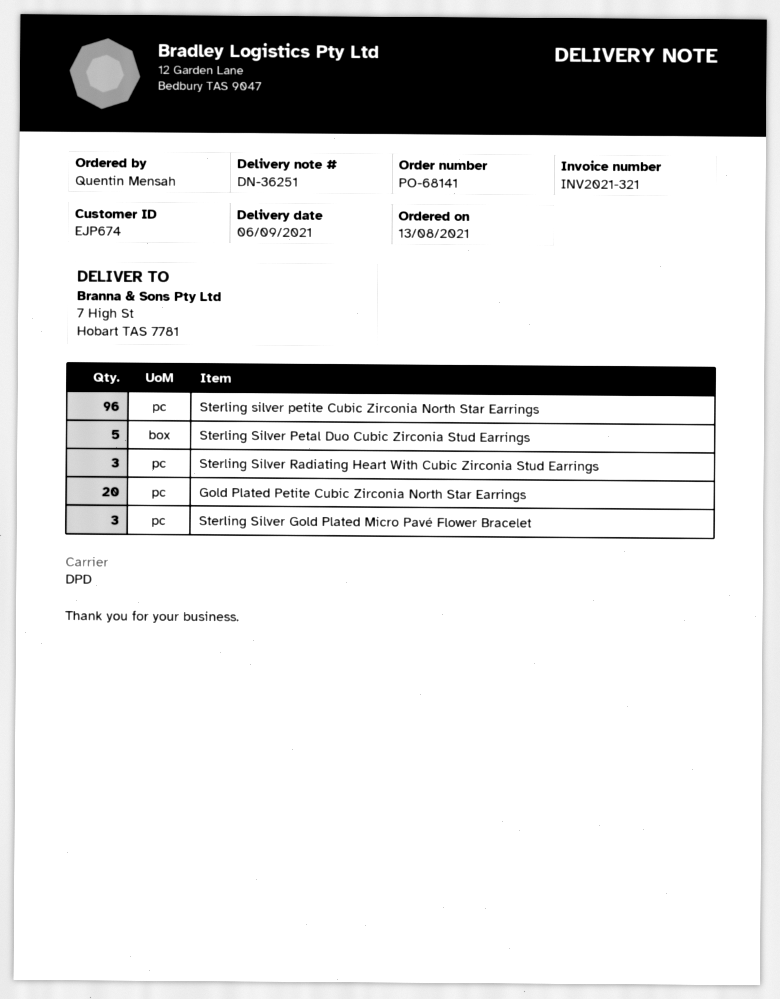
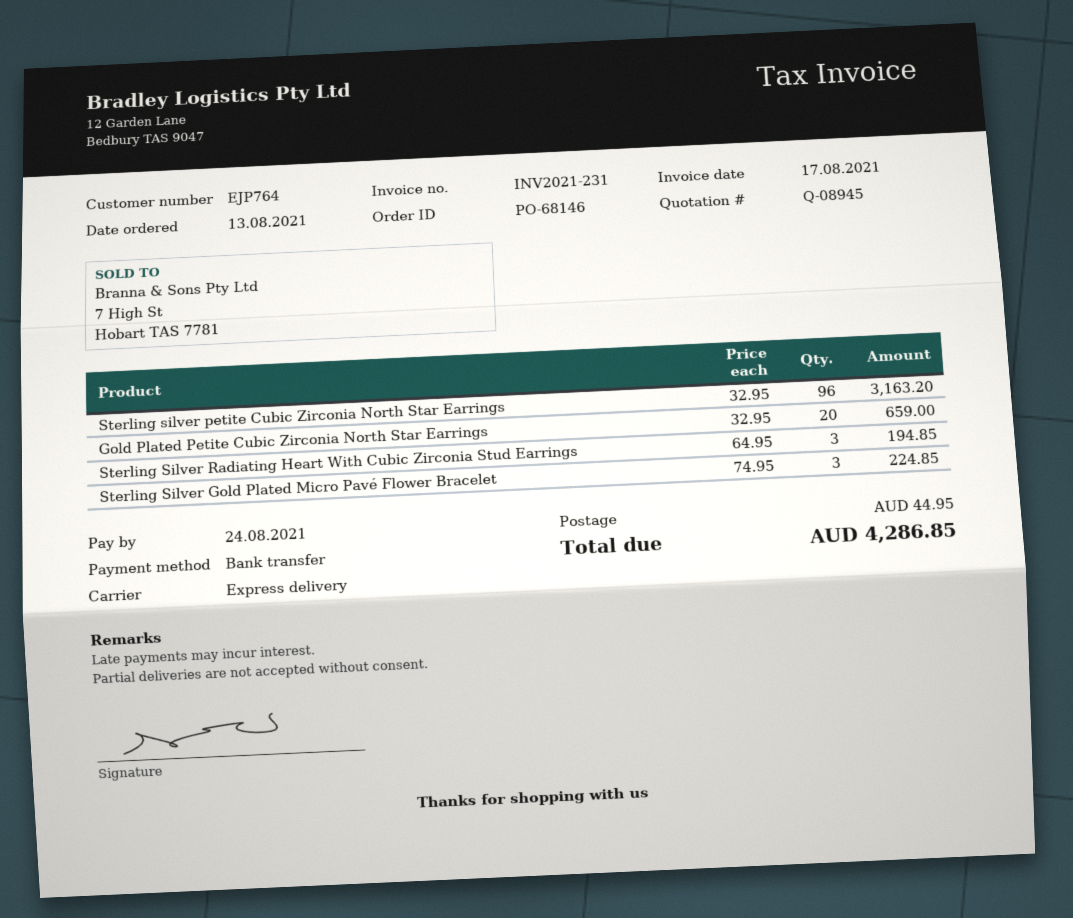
order number: PO-68141 -> PO-68146
invoice number: INV2021-321 -> INV2021-231
customer number: EJP674 -> EJP764
shipping method: DPD -> express
Sterling Silver Petal Duo Cubic Zirconia Stud Earrings: 5 -> none

